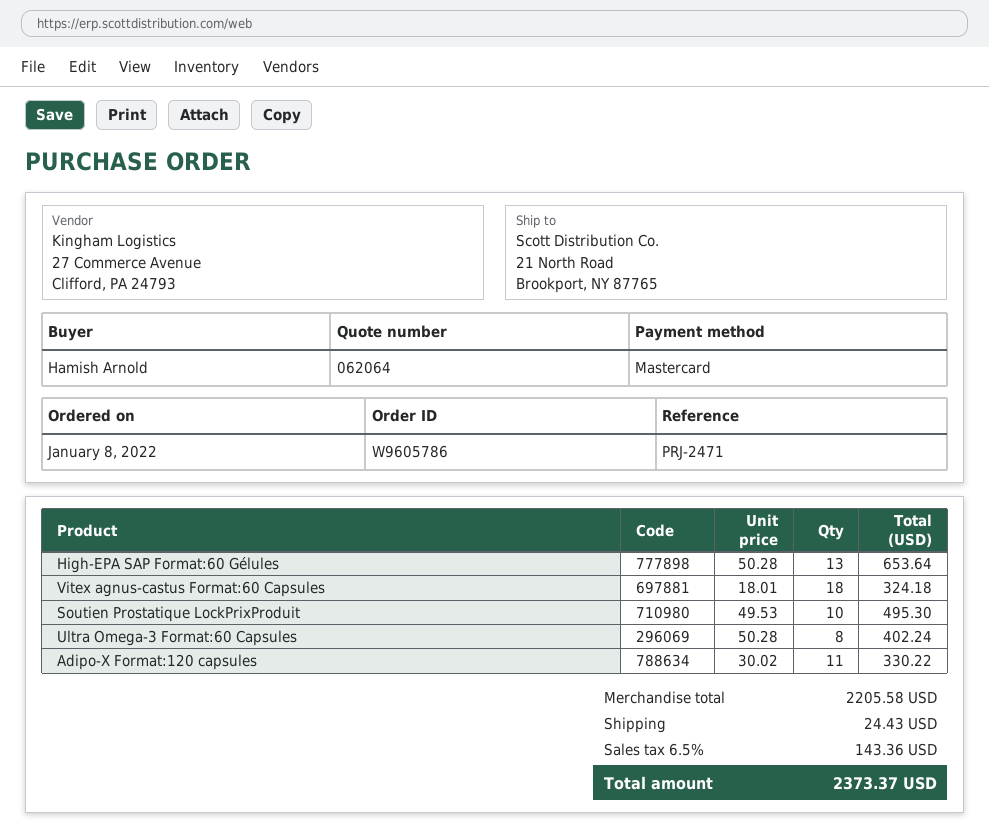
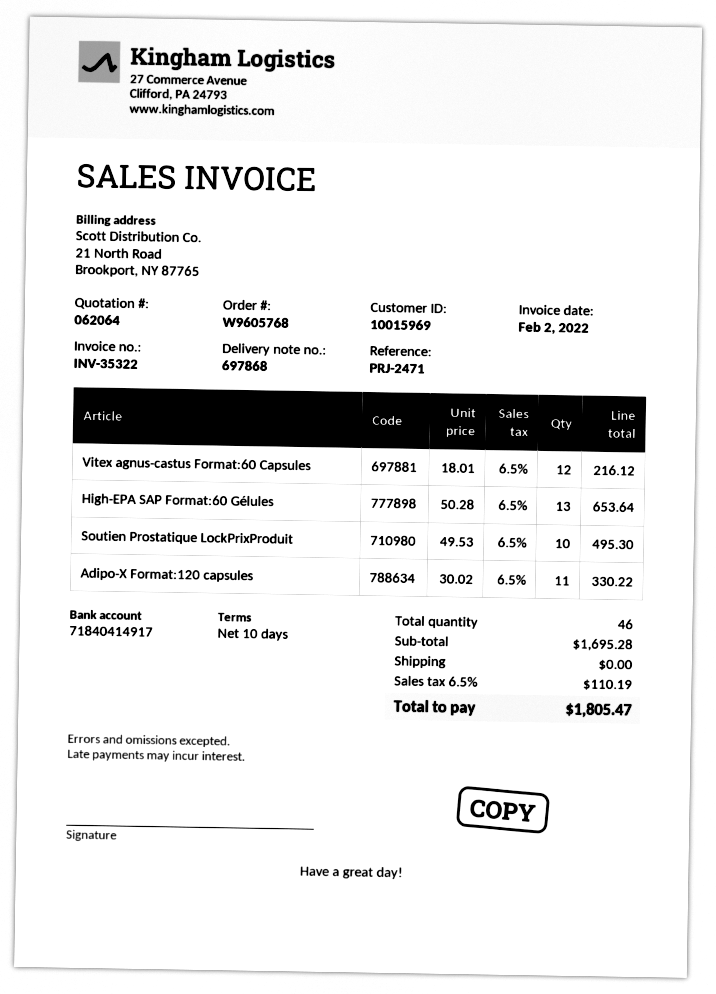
order number: W9605786 -> W9605768
Vitex agnus-castus Format:60 Capsules: 18 x 18.01 = 324.18 -> 12 x 18.01 = 216.12
Ultra Omega-3 Format:60 Capsules: 8 x 50.28 = 402.24 -> none
subtotal: 2205.58 -> 1695.28
shipping: 24.43 -> 0.00
tax: 6.5% = 143.36 -> 6.5% = 110.19
total: 2373.37 -> 1805.47

